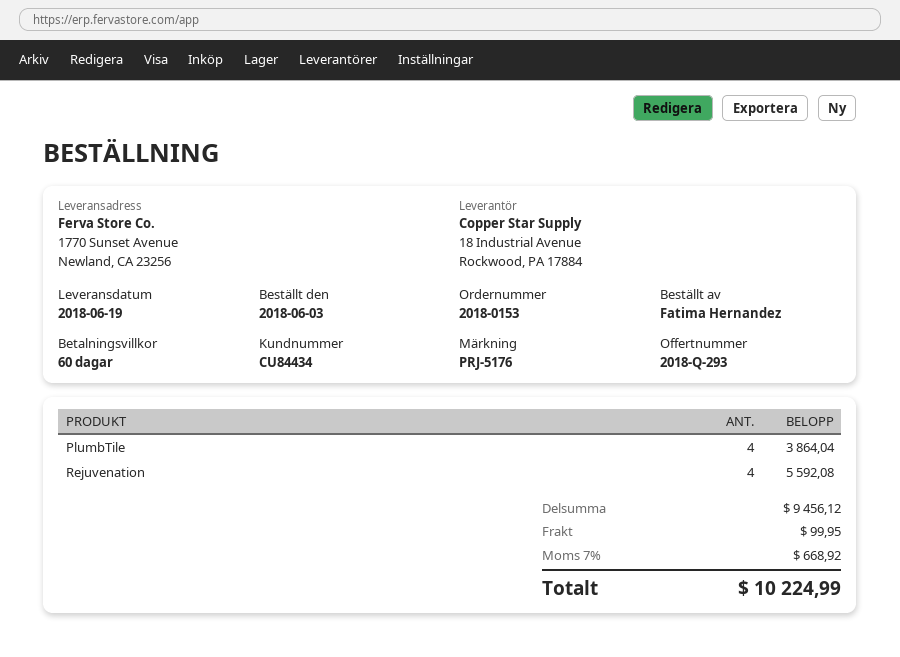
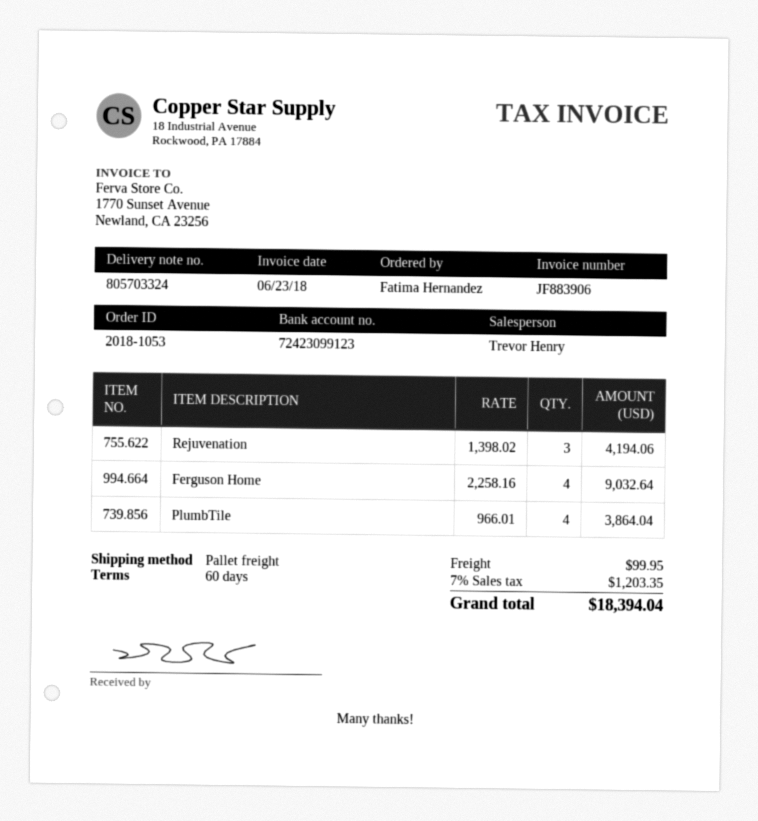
order number: 2018-0153 -> 2018-1053
Rejuvenation: 4 for 5592.08 -> 3 for 4194.06
Ferguson Home: none -> 4 for 9032.64
tax: 7% = 668.92 -> 7% = 1203.35
total: 10224.99 -> 18394.04

